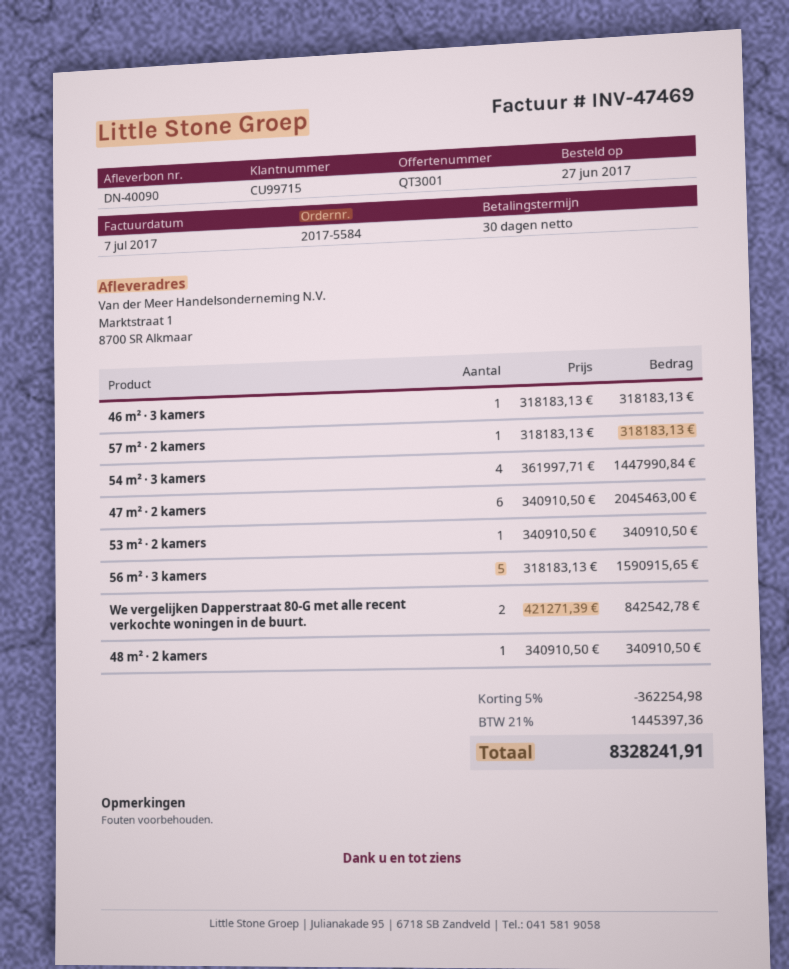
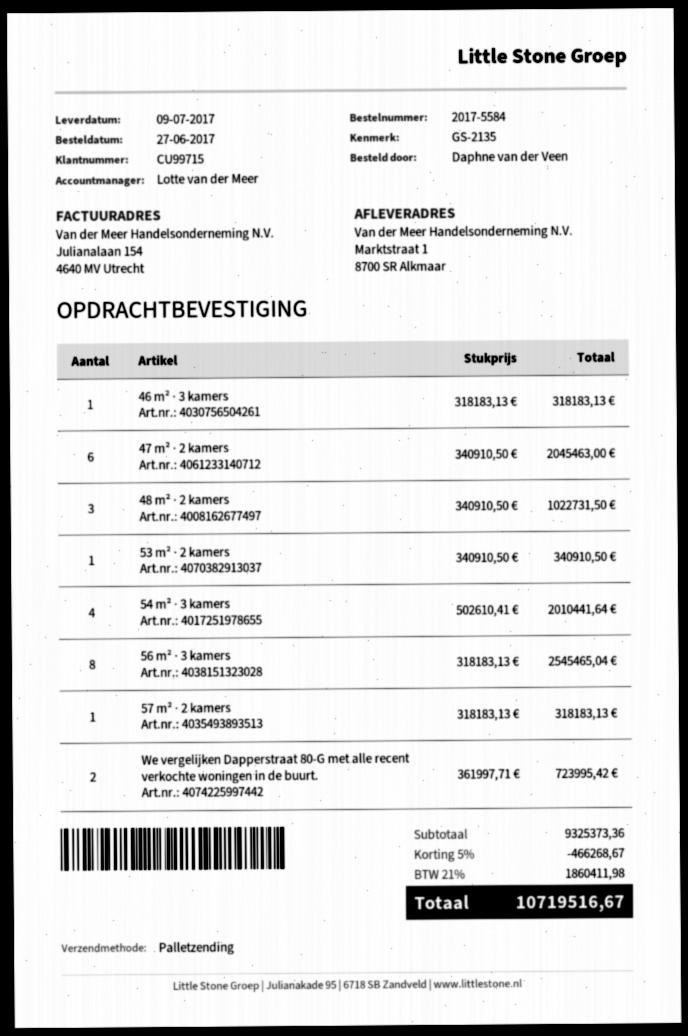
54 m² · 3 kamers: 4 x 361997.71 = 1447990.84 -> 4 x 502610.41 = 2010441.64
56 m² · 3 kamers: 5 x 318183.13 = 1590915.65 -> 8 x 318183.13 = 2545465.04
We vergelijken Dapperstraat 80-G met alle recent verkochte woningen in de buurt.: 2 x 421271.39 = 842542.78 -> 2 x 361997.71 = 723995.42
48 m² · 2 kamers: 1 x 340910.50 = 340910.50 -> 3 x 340910.50 = 1022731.50
discount: 5% = 362254.98 -> 5% = 466268.67
tax: 21% = 1445397.36 -> 21% = 1860411.98
total: 8328241.91 -> 10719516.67

